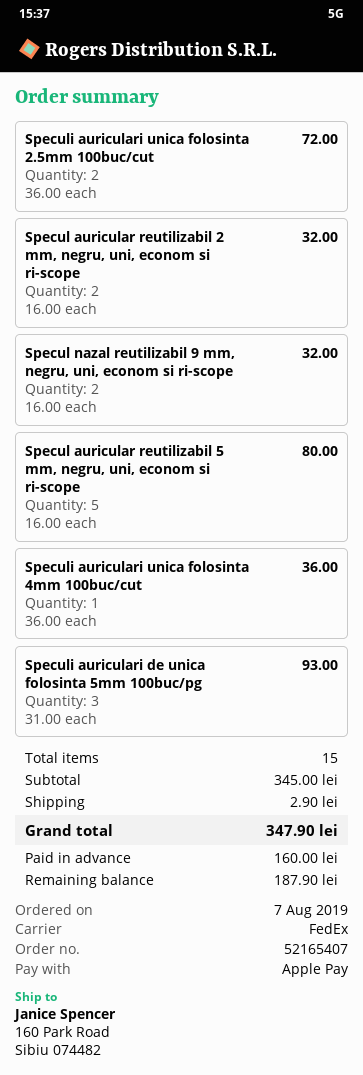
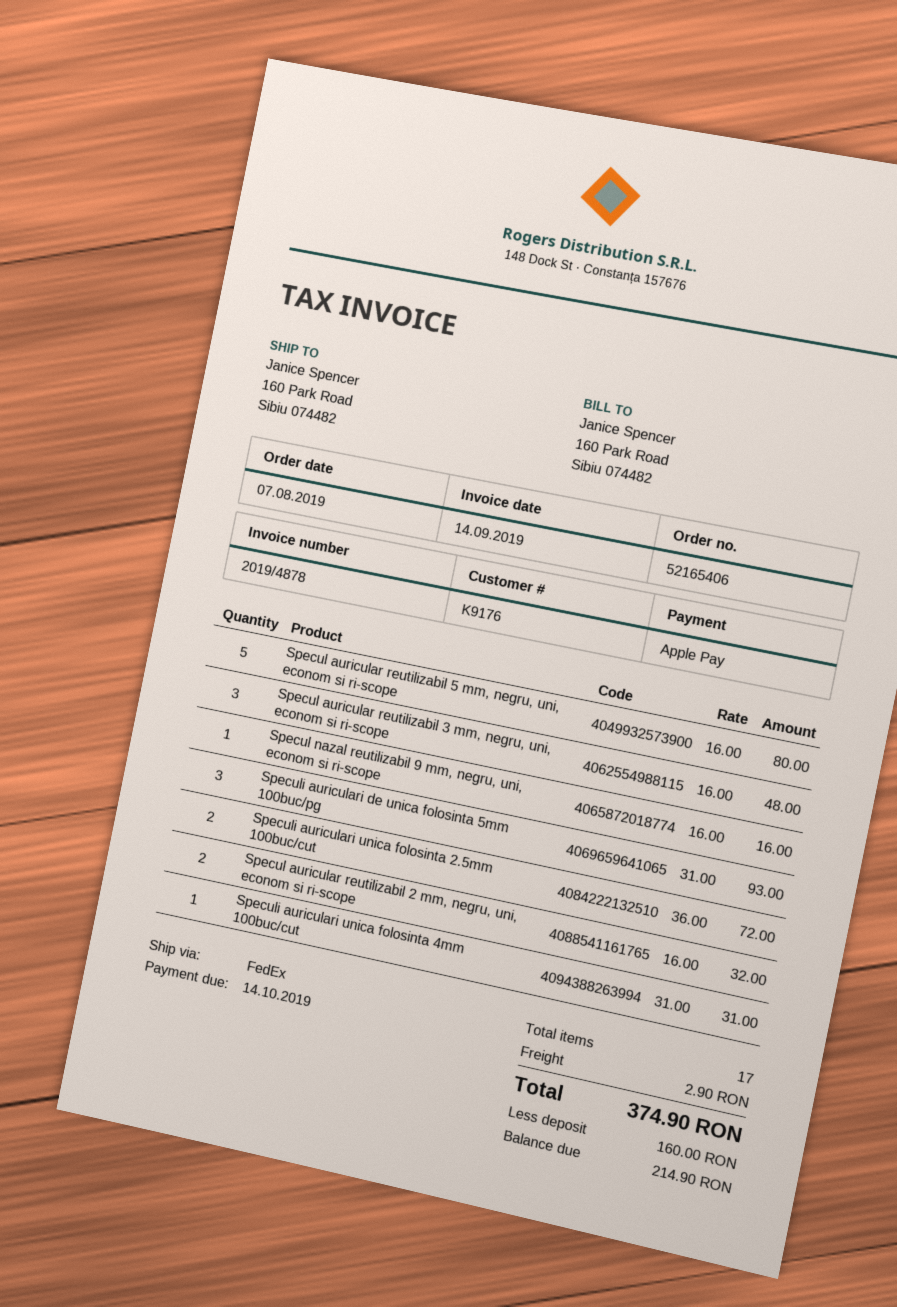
order number: 52165407 -> 52165406
Specul nazal reutilizabil 9 mm, negru, uni, econom si ri-scope: 2 x 16.00 = 32.00 -> 1 x 16.00 = 16.00
Speculi auriculari unica folosinta 4mm 100buc/cut: 1 x 36.00 = 36.00 -> 1 x 31.00 = 31.00
Specul auricular reutilizabil 3 mm, negru, uni, econom si ri-scope: none -> 3 x 16.00 = 48.00
total quantity: 15 -> 17
total: 347.90 -> 374.90
balance: 187.90 -> 214.90

